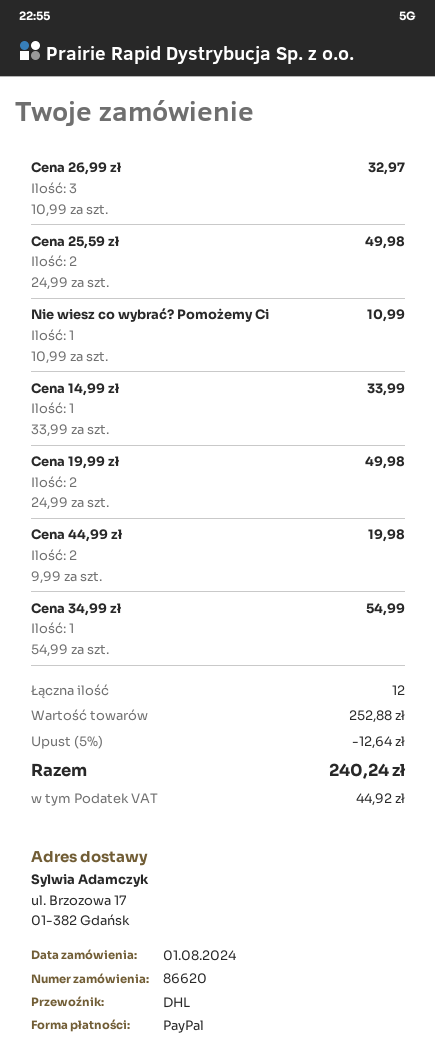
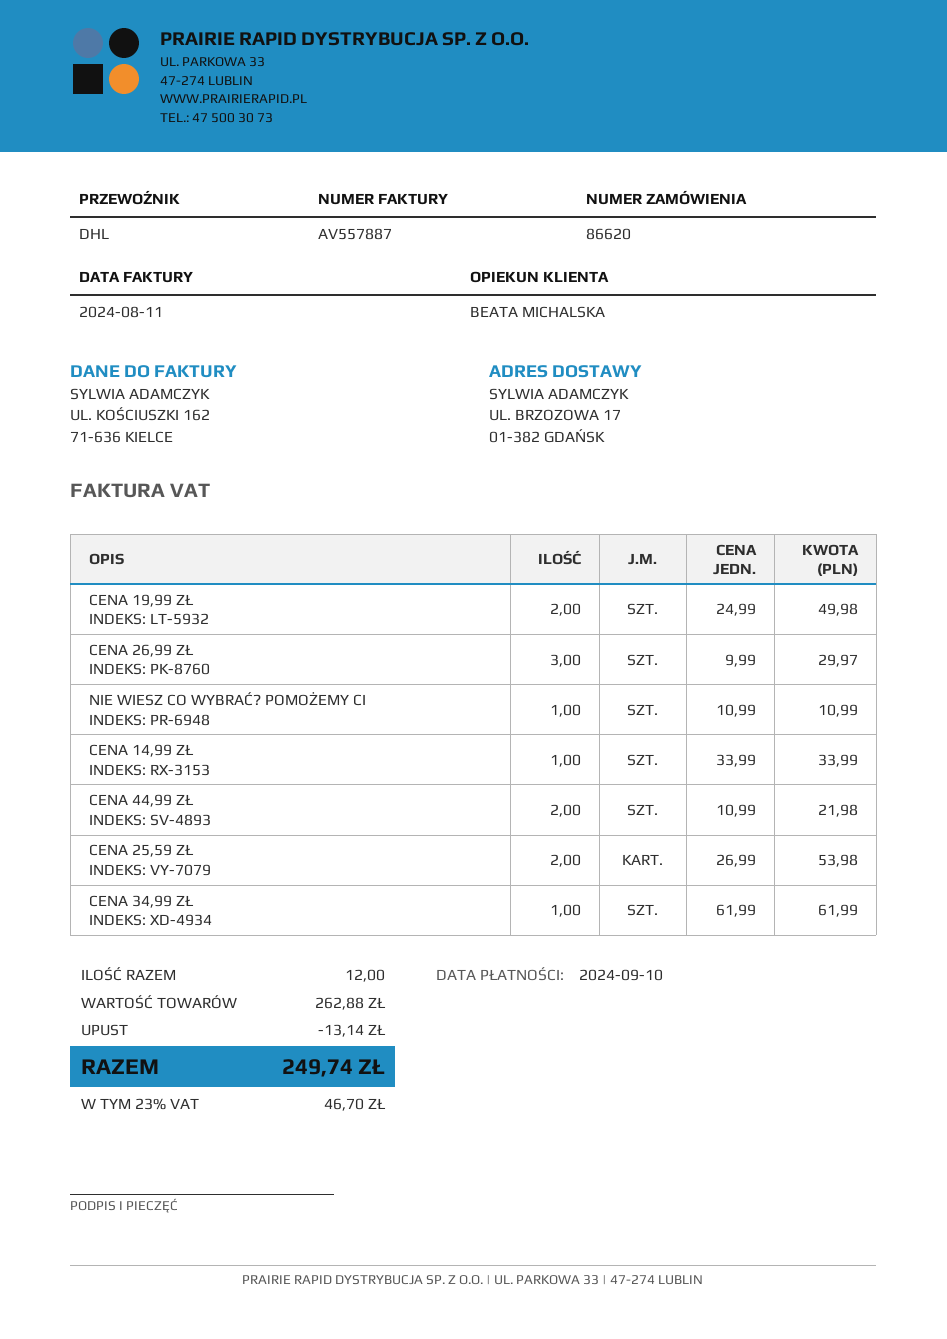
Cena 26,99 zł: 3 x 10.99 = 32.97 -> 3 x 9.99 = 29.97
Cena 25,59 zł: 2 x 24.99 = 49.98 -> 2 x 26.99 = 53.98
Cena 44,99 zł: 2 x 9.99 = 19.98 -> 2 x 10.99 = 21.98
Cena 34,99 zł: 1 x 54.99 = 54.99 -> 1 x 61.99 = 61.99
subtotal: 252.88 -> 262.88
discount: 12.64 -> 13.14
tax: 44.92 -> 46.70
total: 240.24 -> 249.74

